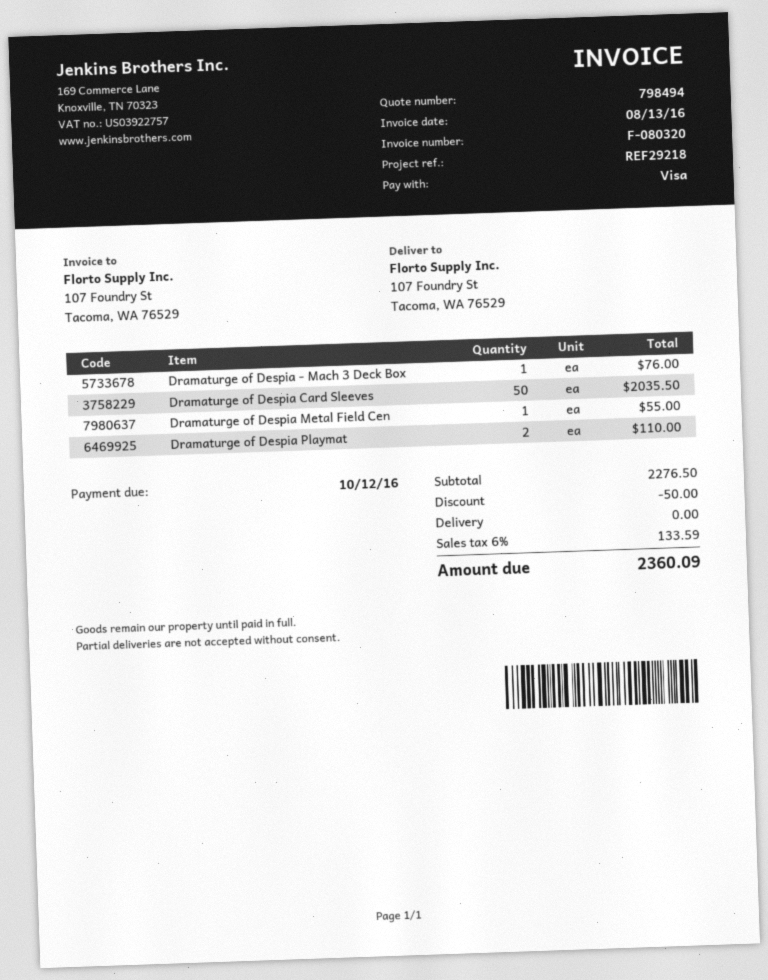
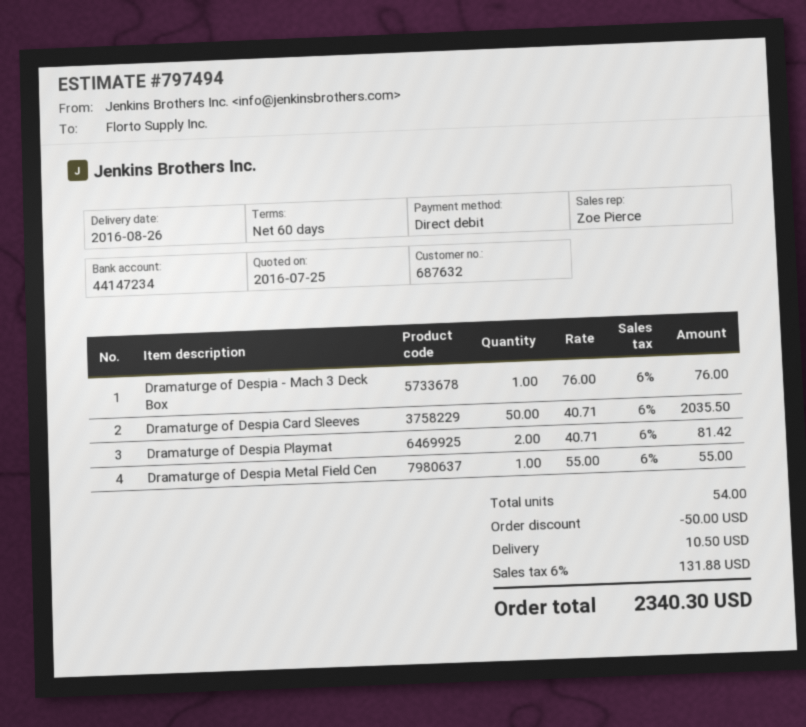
quote number: 798494 -> 797494
payment method: Visa -> direct debit
Dramaturge of Despia Playmat: 2 for 110.00 -> 2 for 81.42
shipping: 0.00 -> 10.50
tax: 6% = 133.59 -> 6% = 131.88
total: 2360.09 -> 2340.30

